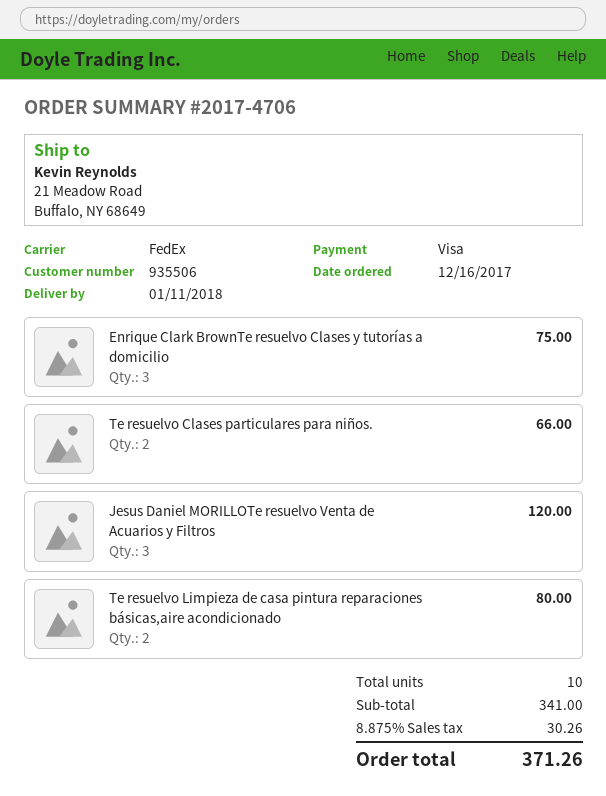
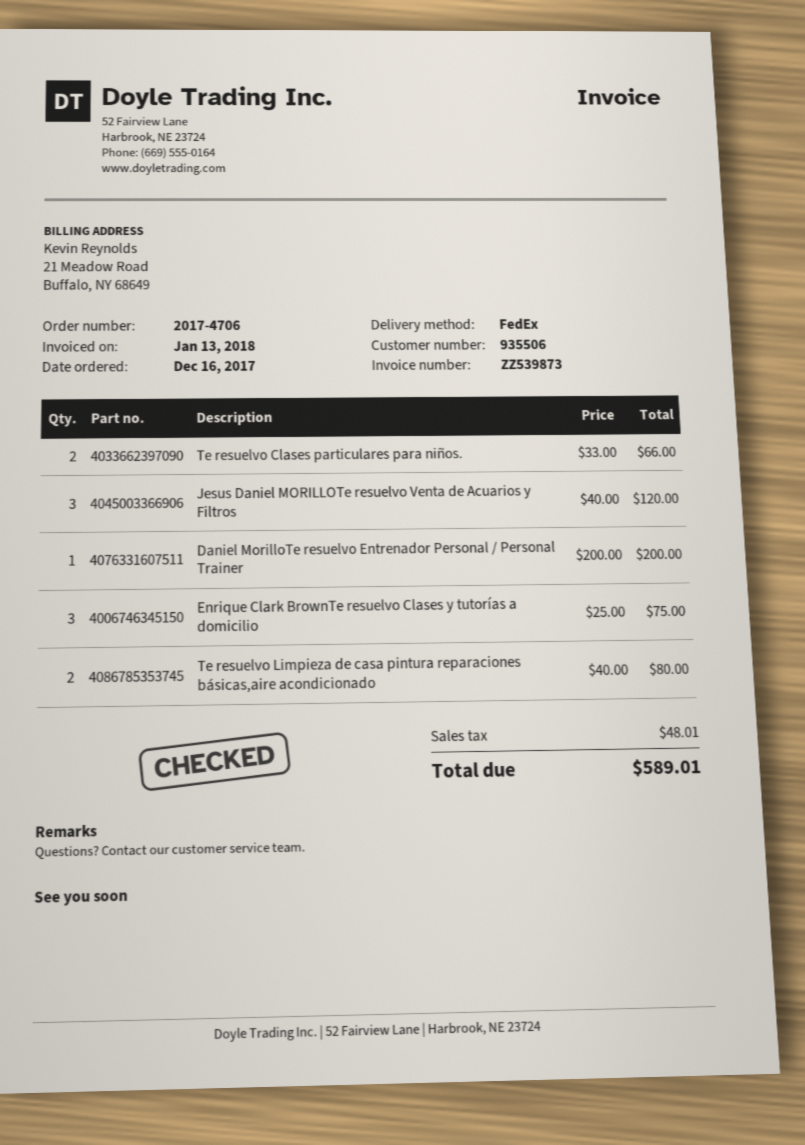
Daniel MorilloTe resuelvo Entrenador Personal / Personal Trainer: none -> 1 for 200.00
tax: 30.26 -> 48.01
total: 371.26 -> 589.01

